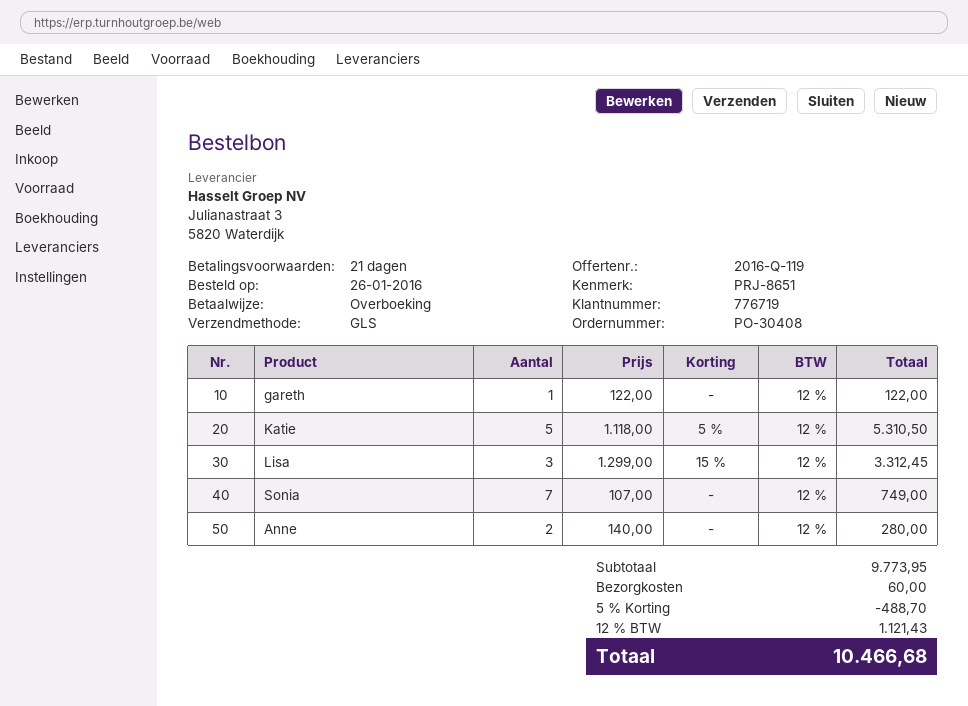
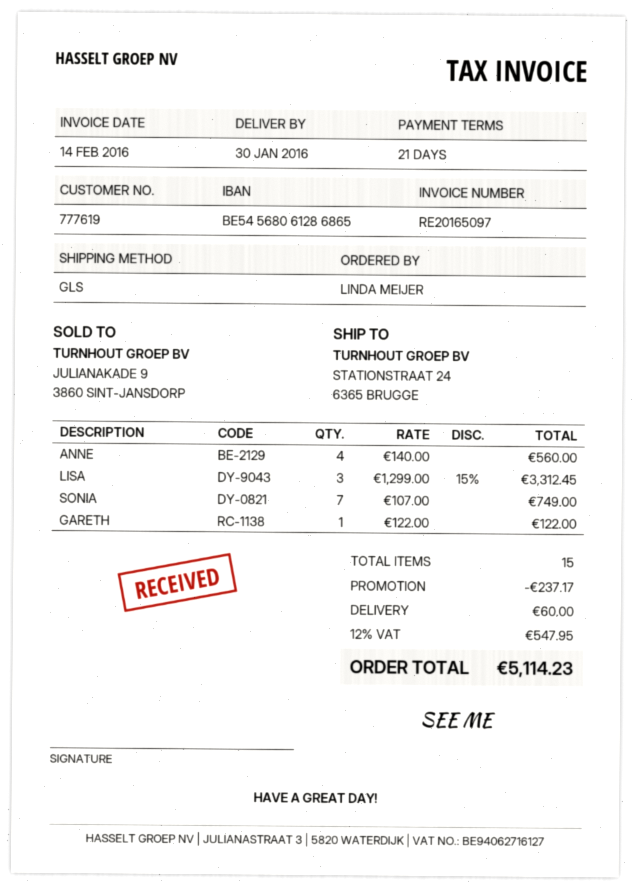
customer number: 776719 -> 777619
Katie: 5 x 1118.00 - 5% = 5310.50 -> none
Anne: 2 x 140.00 = 280.00 -> 4 x 140.00 = 560.00
discount: 488.70 -> 237.17
tax: 12% = 1121.43 -> 12% = 547.95
total: 10466.68 -> 5114.23

